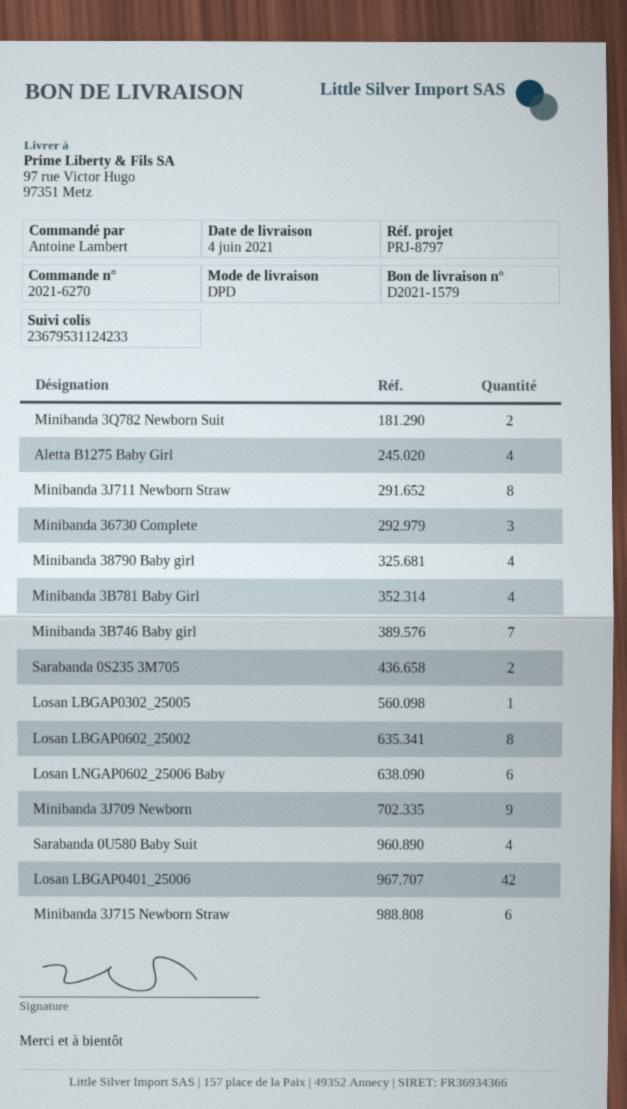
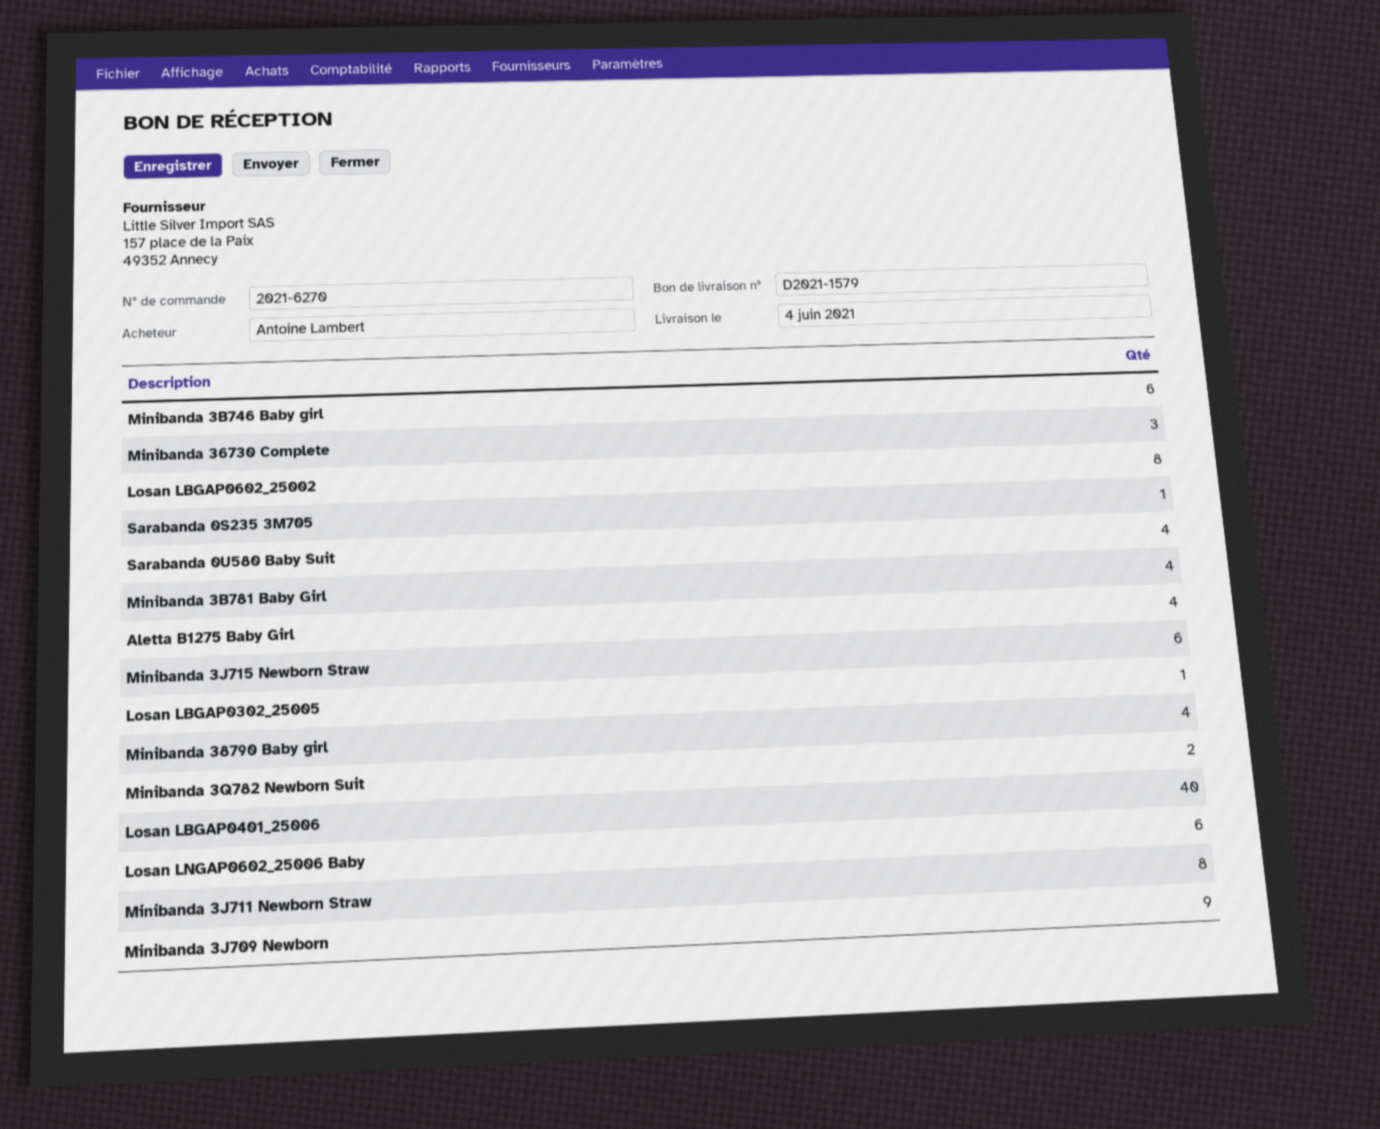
Minibanda 3B746 Baby girl: 7 -> 6
Sarabanda 0S235 3M705: 2 -> 1
Losan LBGAP0401_25006: 42 -> 40

